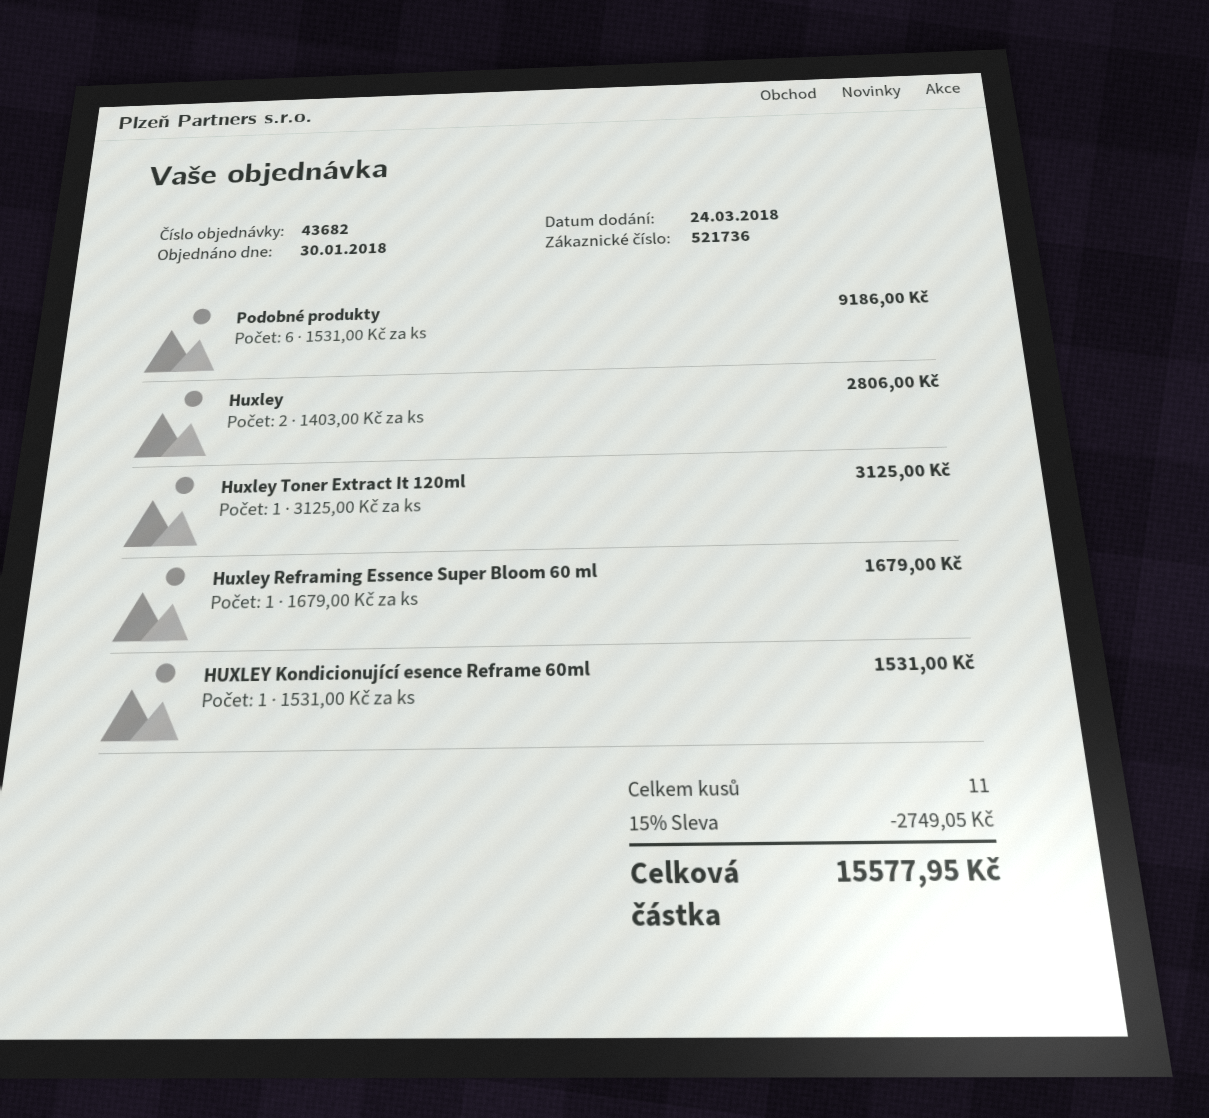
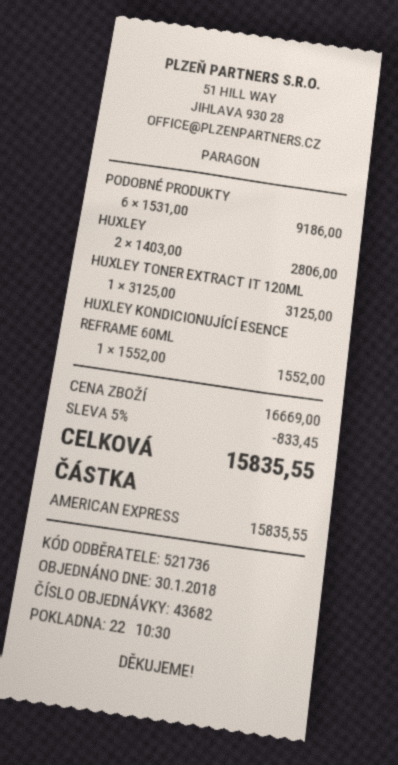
Huxley Reframing Essence Super Bloom 60 ml: 1 x 1679.00 = 1679.00 -> none
HUXLEY Kondicionující esence Reframe 60ml: 1 x 1531.00 = 1531.00 -> 1 x 1552.00 = 1552.00
discount: 15% = 2749.05 -> 5% = 833.45
total: 15577.95 -> 15835.55

